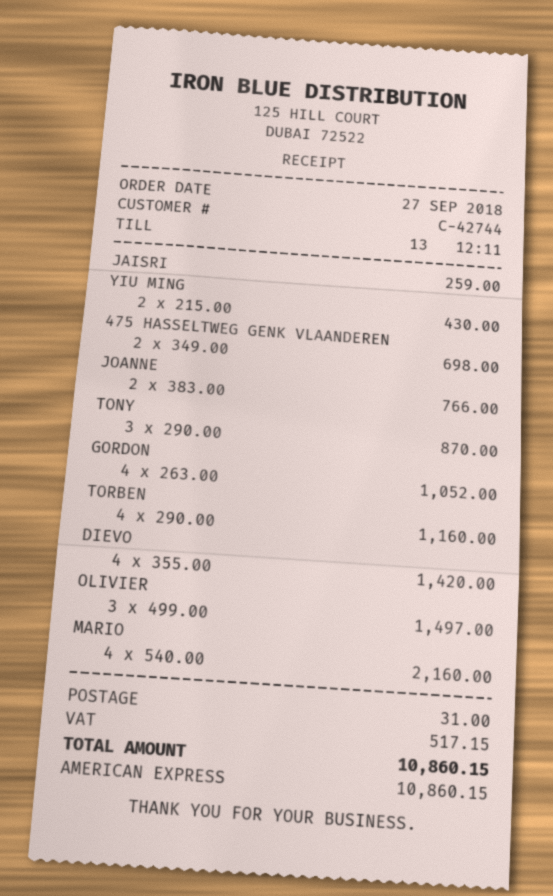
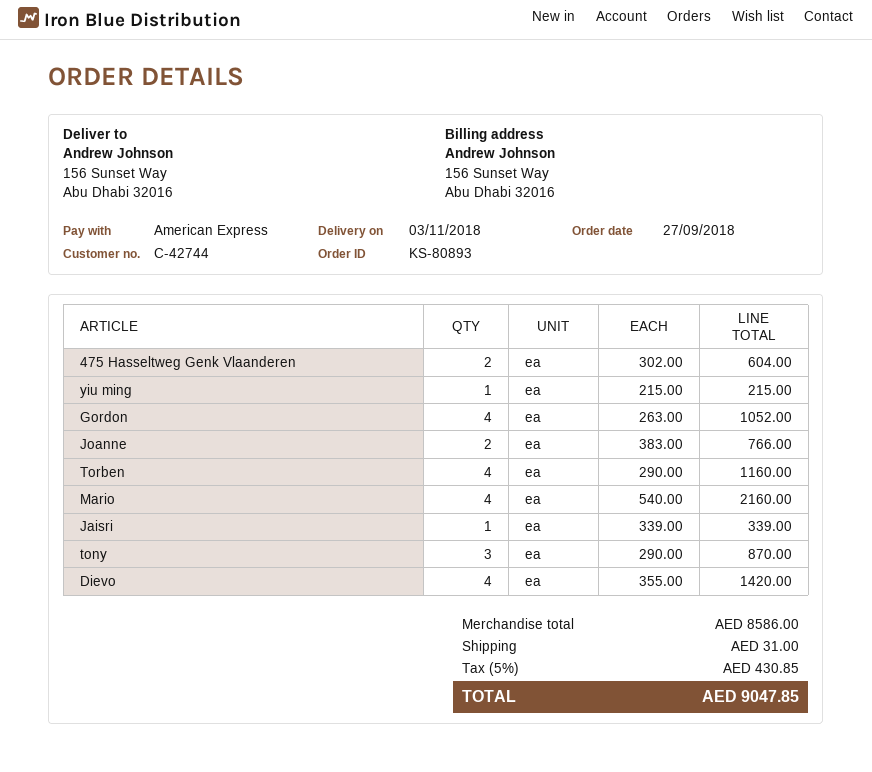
JAISRI: 1 x 259.00 = 259.00 -> 1 x 339.00 = 339.00
YIU MING: 2 x 215.00 = 430.00 -> 1 x 215.00 = 215.00
475 HASSELTWEG GENK VLAANDEREN: 2 x 349.00 = 698.00 -> 2 x 302.00 = 604.00
OLIVIER: 3 x 499.00 = 1497.00 -> none
tax: 517.15 -> 430.85
total: 10860.15 -> 9047.85

